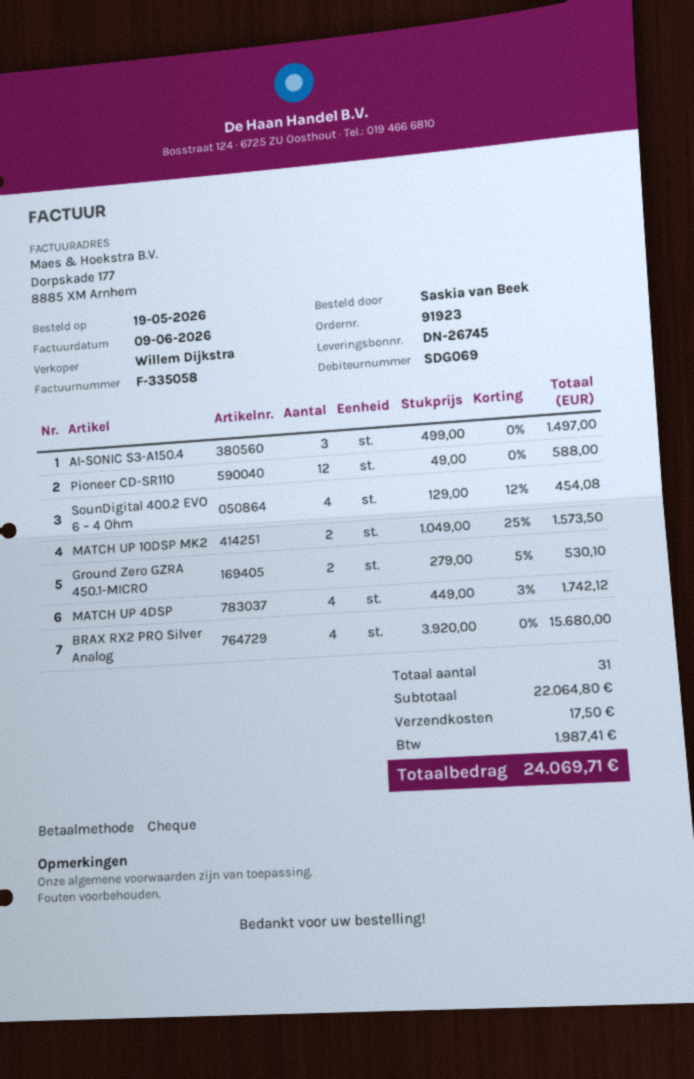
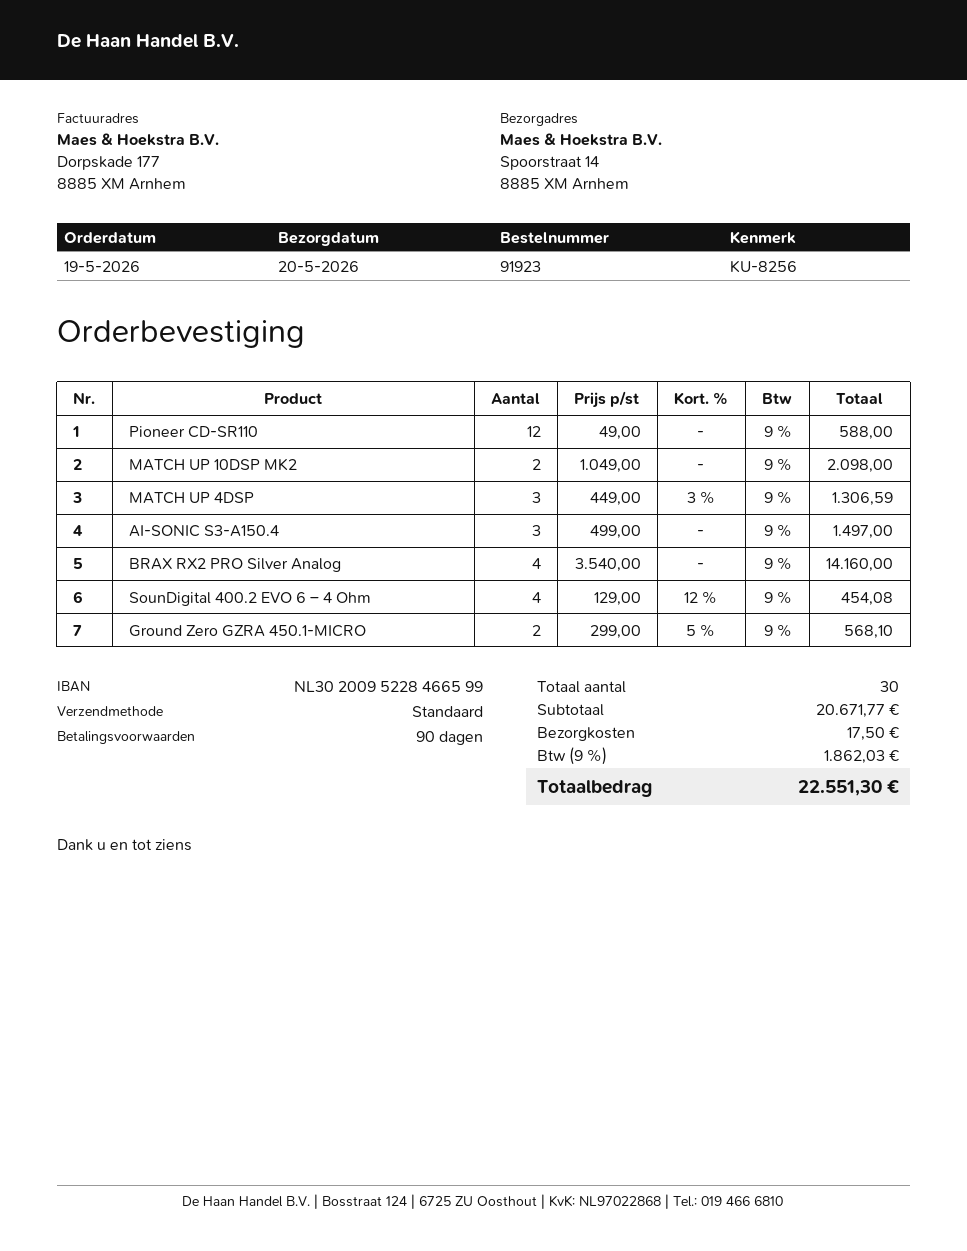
MATCH UP 10DSP MK2: 2 x 1049.00 - 25% = 1573.50 -> 2 x 1049.00 = 2098.00
Ground Zero GZRA 450.1-MICRO: 2 x 279.00 - 5% = 530.10 -> 2 x 299.00 - 5% = 568.10
MATCH UP 4DSP: 4 x 449.00 - 3% = 1742.12 -> 3 x 449.00 - 3% = 1306.59
BRAX RX2 PRO Silver Analog: 4 x 3920.00 = 15680.00 -> 4 x 3540.00 = 14160.00
total quantity: 31 -> 30
subtotal: 22064.80 -> 20671.77
tax: 1987.41 -> 1862.03
total: 24069.71 -> 22551.30

